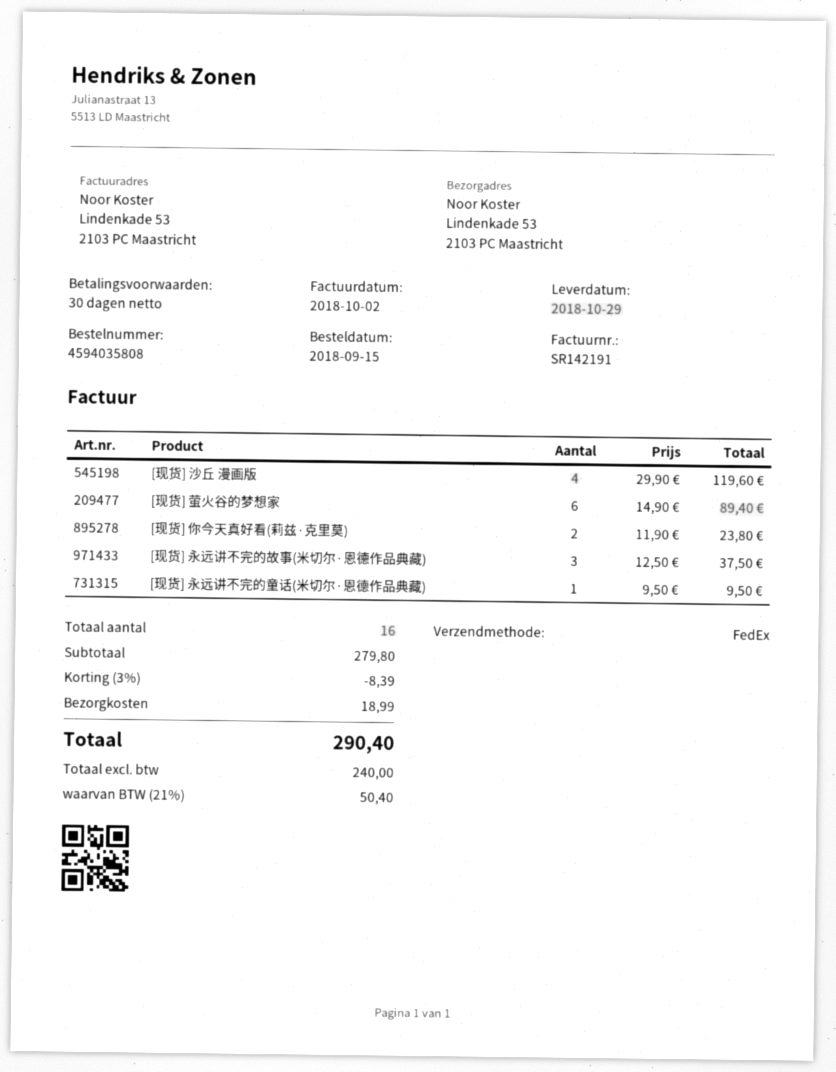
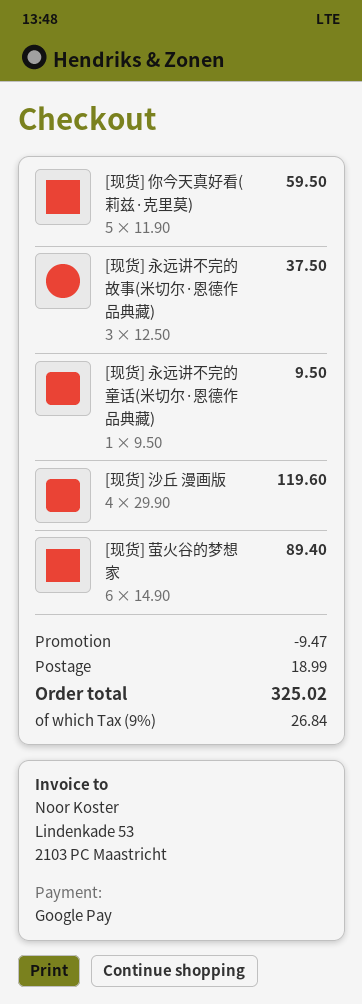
[现货] 你今天真好看(莉兹·克里莫): 2 x 11.90 = 23.80 -> 5 x 11.90 = 59.50
discount: 8.39 -> 9.47
tax: 21% = 50.40 -> 9% = 26.84
total: 290.40 -> 325.02

